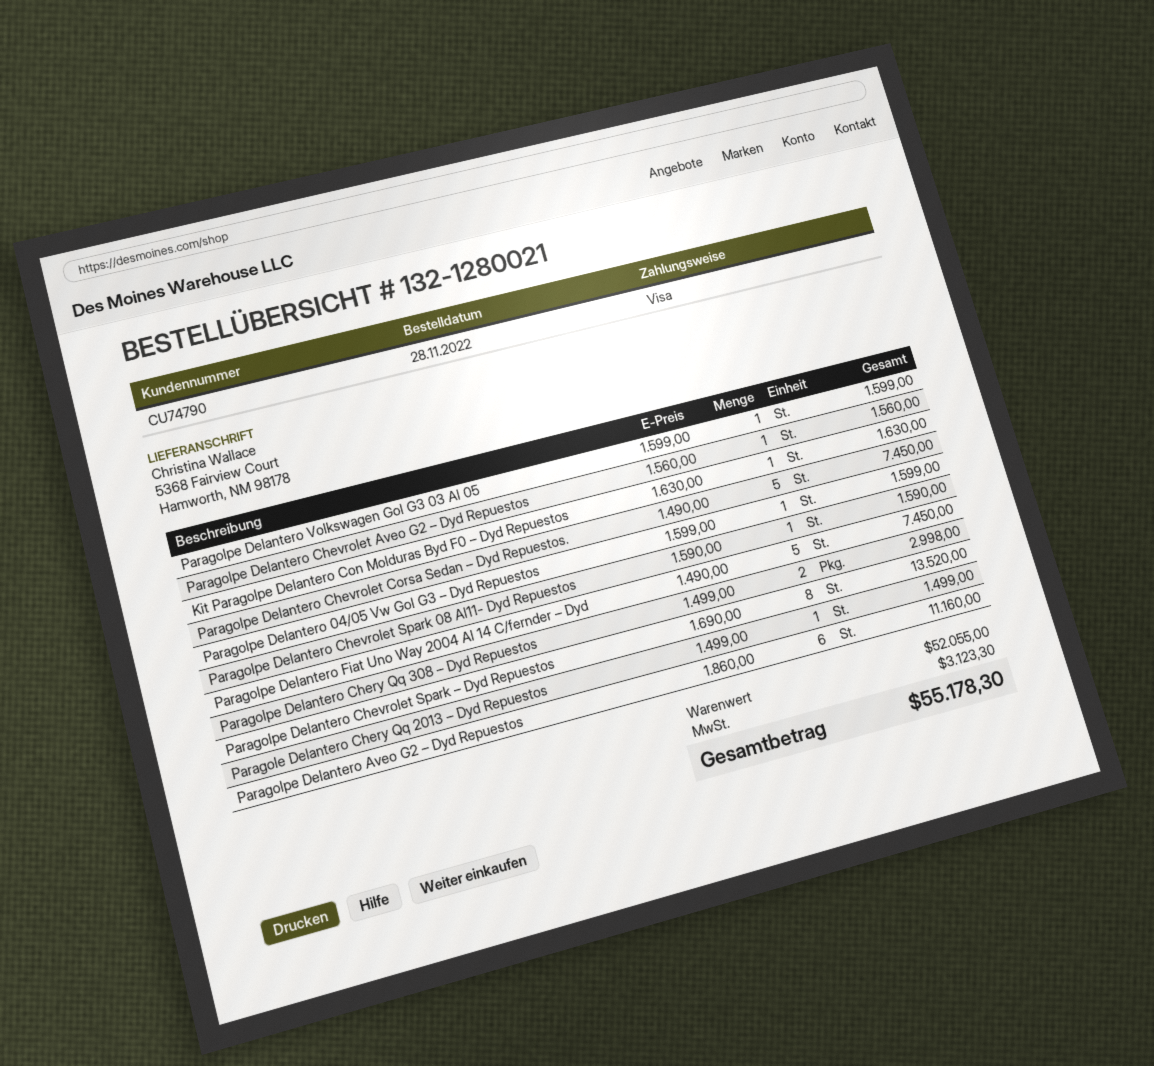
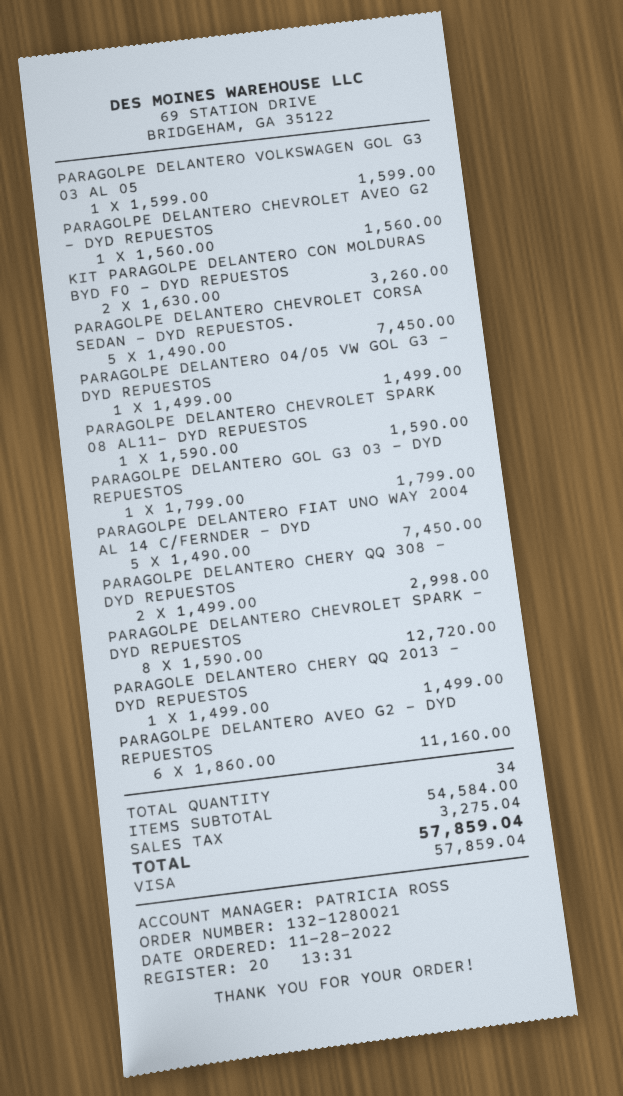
Kit Paragolpe Delantero Con Molduras Byd F0 – Dyd Repuestos: 1 x 1630.00 = 1630.00 -> 2 x 1630.00 = 3260.00
Paragolpe Delantero 04/05 Vw Gol G3 – Dyd Repuestos: 1 x 1599.00 = 1599.00 -> 1 x 1499.00 = 1499.00
Paragolpe Delantero Chevrolet Spark – Dyd Repuestos: 8 x 1690.00 = 13520.00 -> 8 x 1590.00 = 12720.00
PARAGOLPE DELANTERO GOL G3 03 – DYD REPUESTOS: none -> 1 x 1799.00 = 1799.00
subtotal: 52055.00 -> 54584.00
tax: 3123.30 -> 3275.04
total: 55178.30 -> 57859.04

